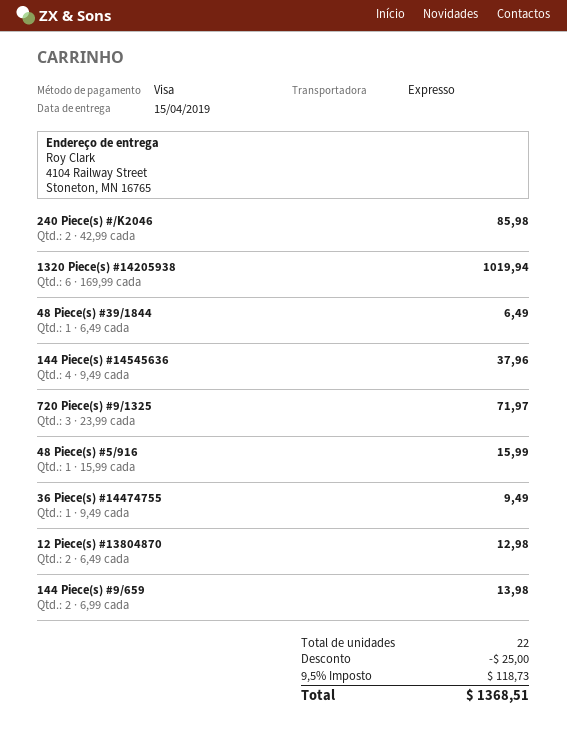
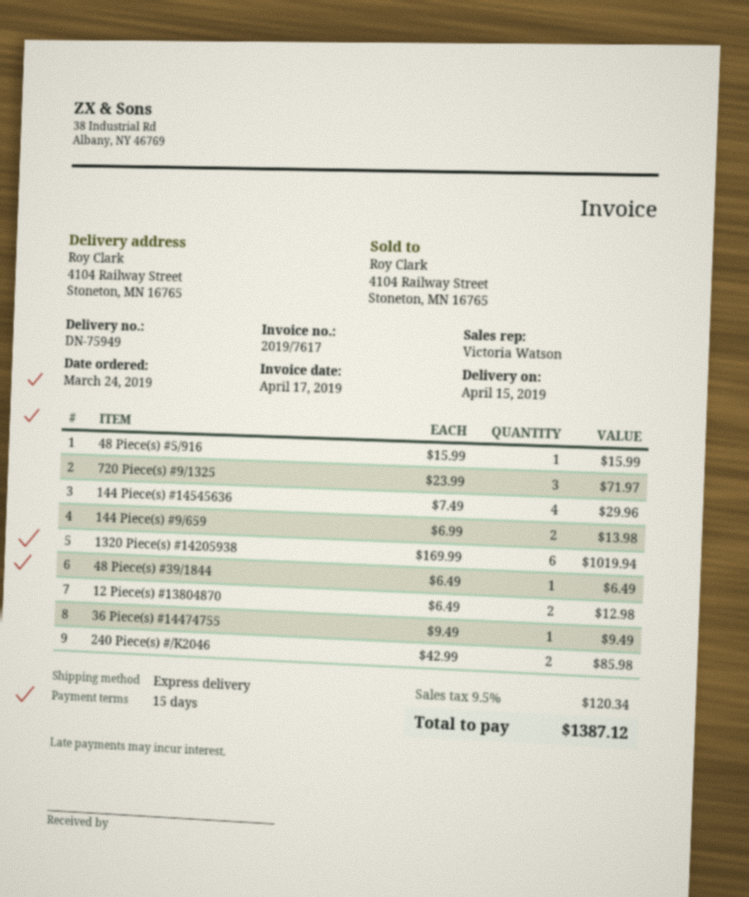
144 Piece(s) #14545636: 4 x 9.49 = 37.96 -> 4 x 7.49 = 29.96
discount: 25.00 -> none
tax: 9.5% = 118.73 -> 9.5% = 120.34
total: 1368.51 -> 1387.12

